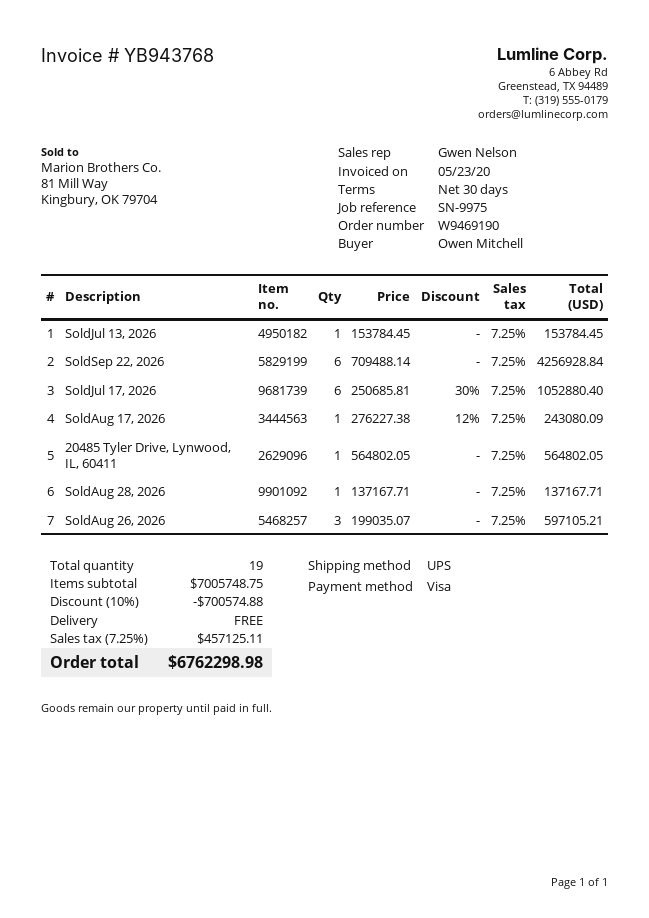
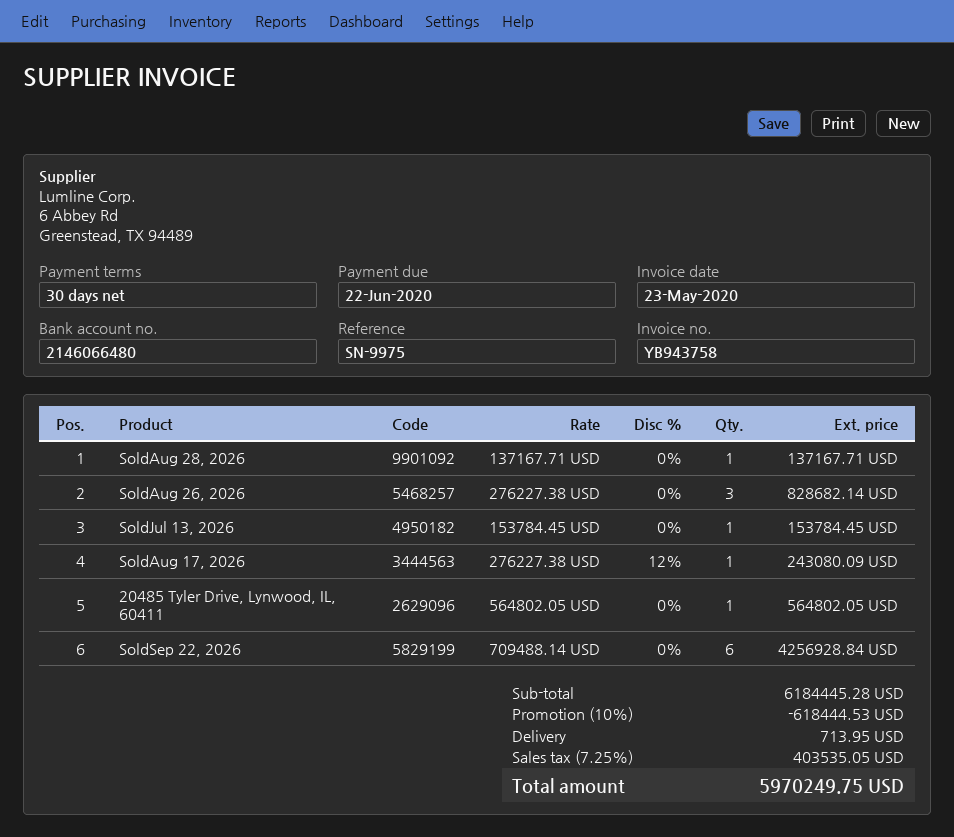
invoice number: YB943768 -> YB943758
SoldJul 17, 2026: 6 x 250685.81 - 30% = 1052880.40 -> none
SoldAug 26, 2026: 3 x 199035.07 = 597105.21 -> 3 x 276227.38 = 828682.14
subtotal: 7005748.75 -> 6184445.28
discount: 10% = 700574.88 -> 10% = 618444.53
shipping: 0.00 -> 713.95
tax: 7.25% = 457125.11 -> 7.25% = 403535.05
total: 6762298.98 -> 5970249.75

